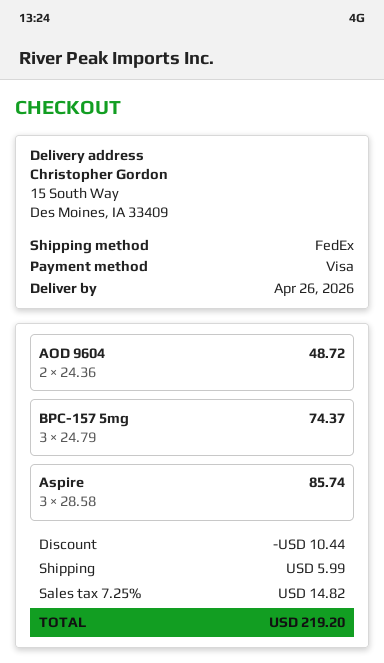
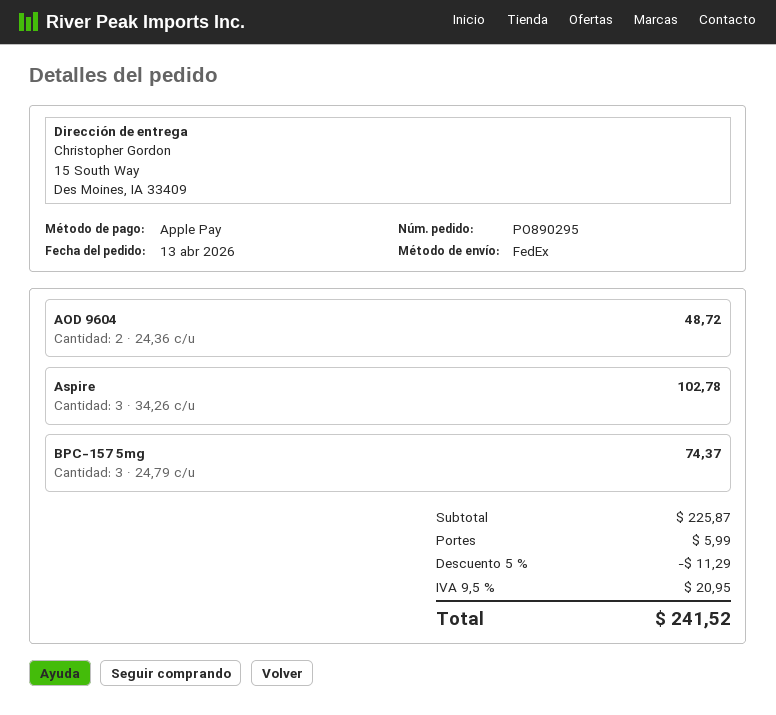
payment method: Visa -> Apple Pay
Aspire: 3 x 28.58 = 85.74 -> 3 x 34.26 = 102.78
discount: 10.44 -> 11.29
tax: 7.25% = 14.82 -> 9.5% = 20.95
total: 219.20 -> 241.52

